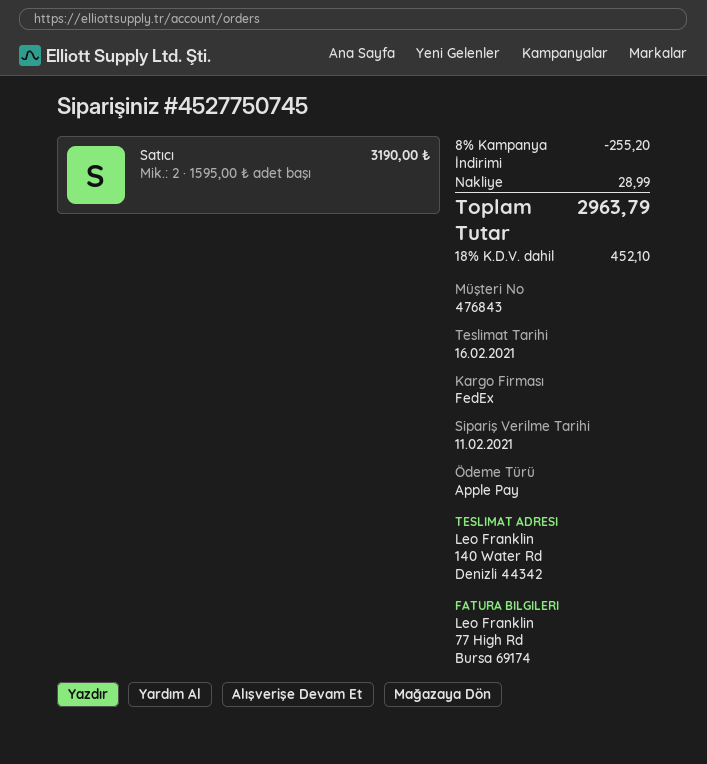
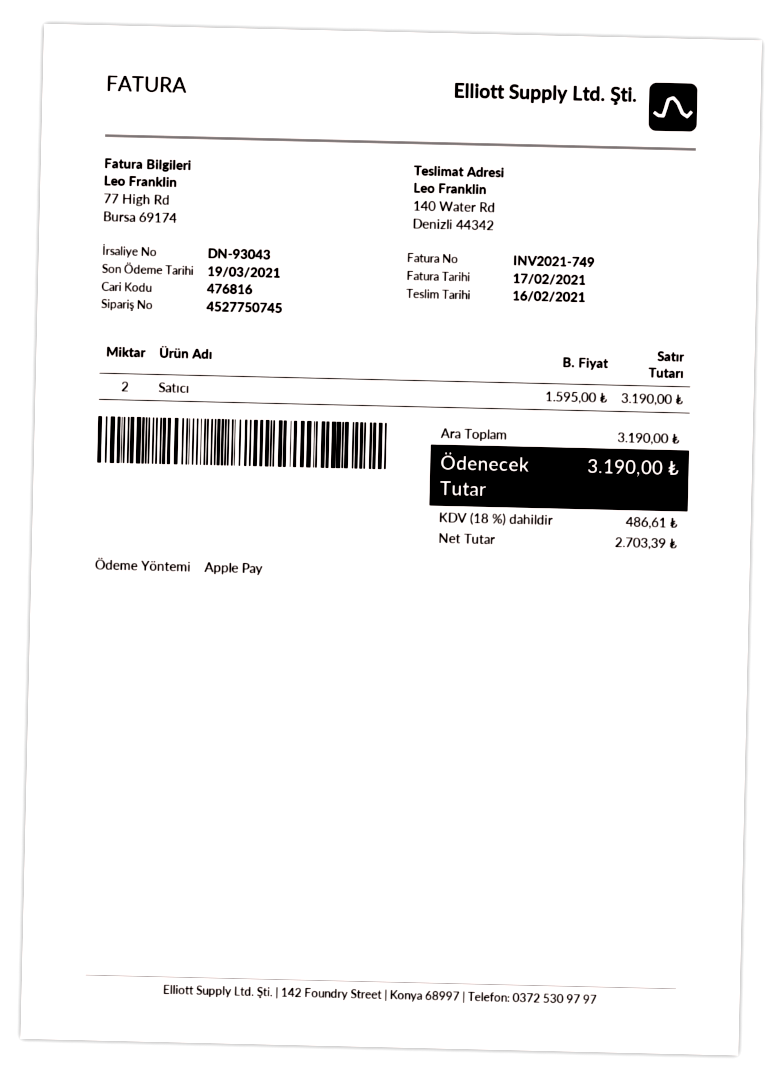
customer number: 476843 -> 476816
discount: 8% = 255.20 -> none
shipping: 28.99 -> none
tax: 18% = 452.10 -> 18% = 486.61
total: 2963.79 -> 3190.00

